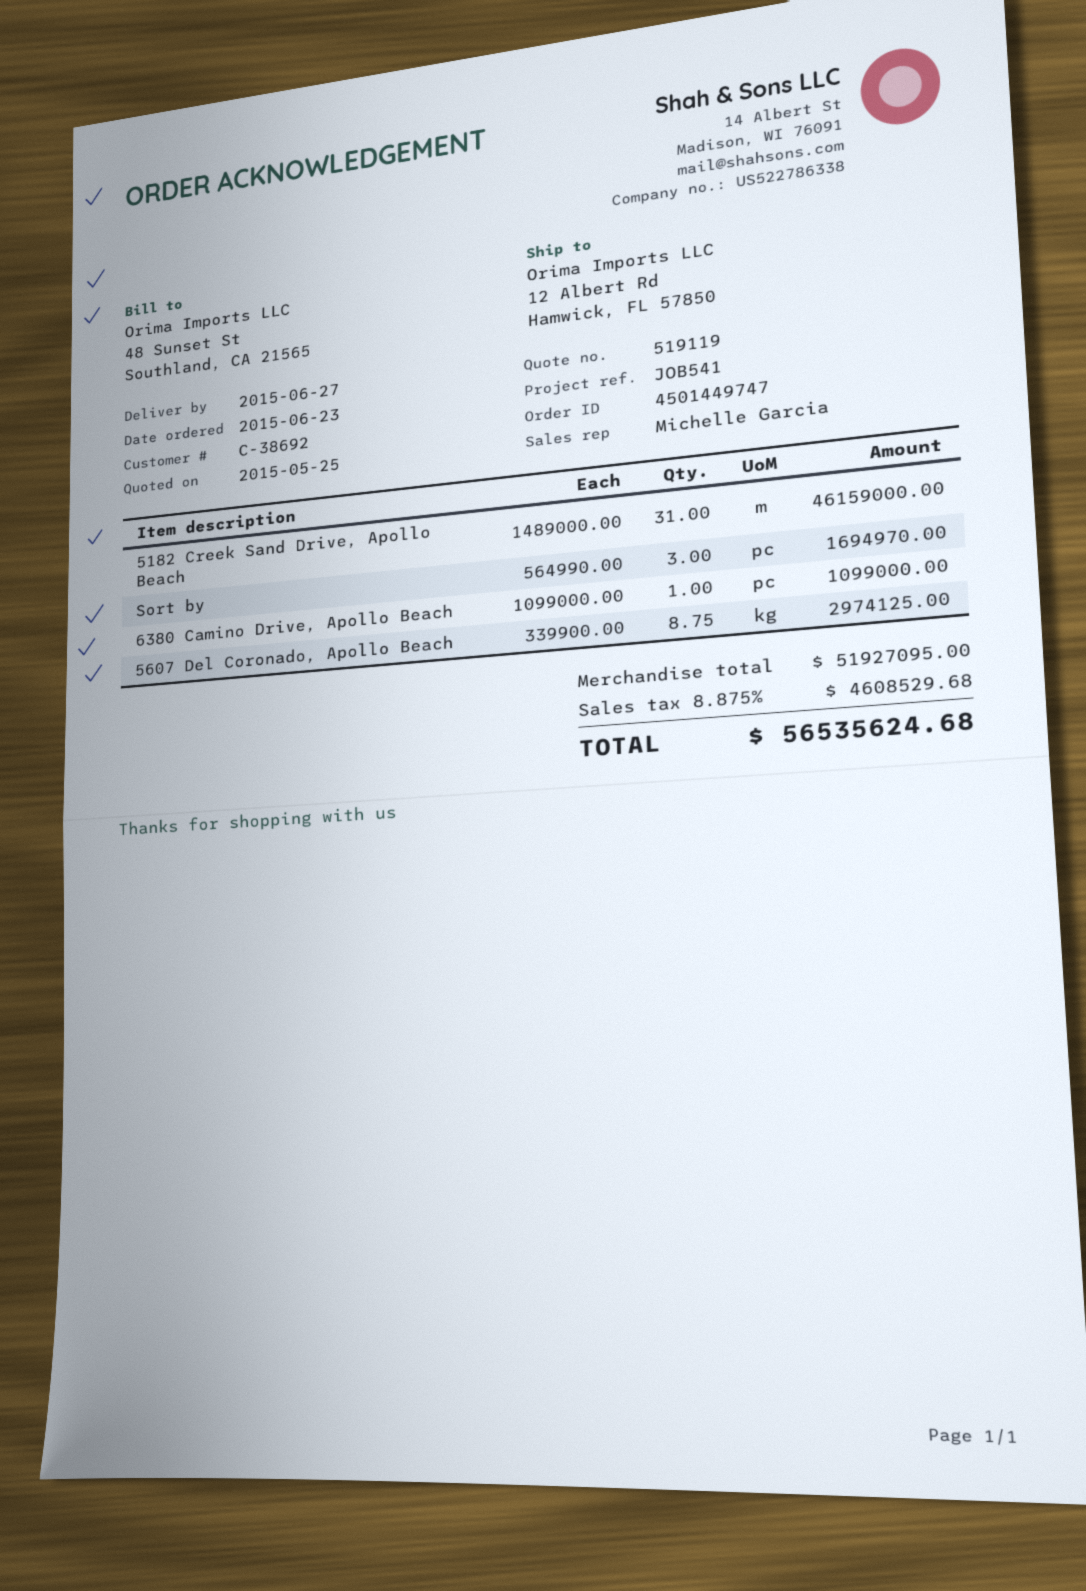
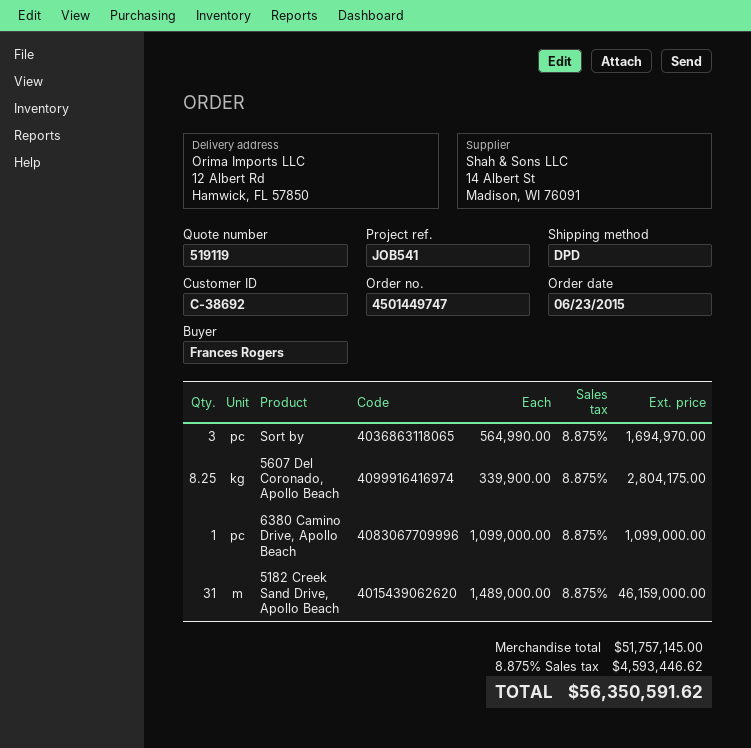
5607 Del Coronado, Apollo Beach: 8.75 x 339900.00 = 2974125.00 -> 8.25 x 339900.00 = 2804175.00
subtotal: 51927095.00 -> 51757145.00
tax: 8.875% = 4608529.68 -> 8.875% = 4593446.62
total: 56535624.68 -> 56350591.62

